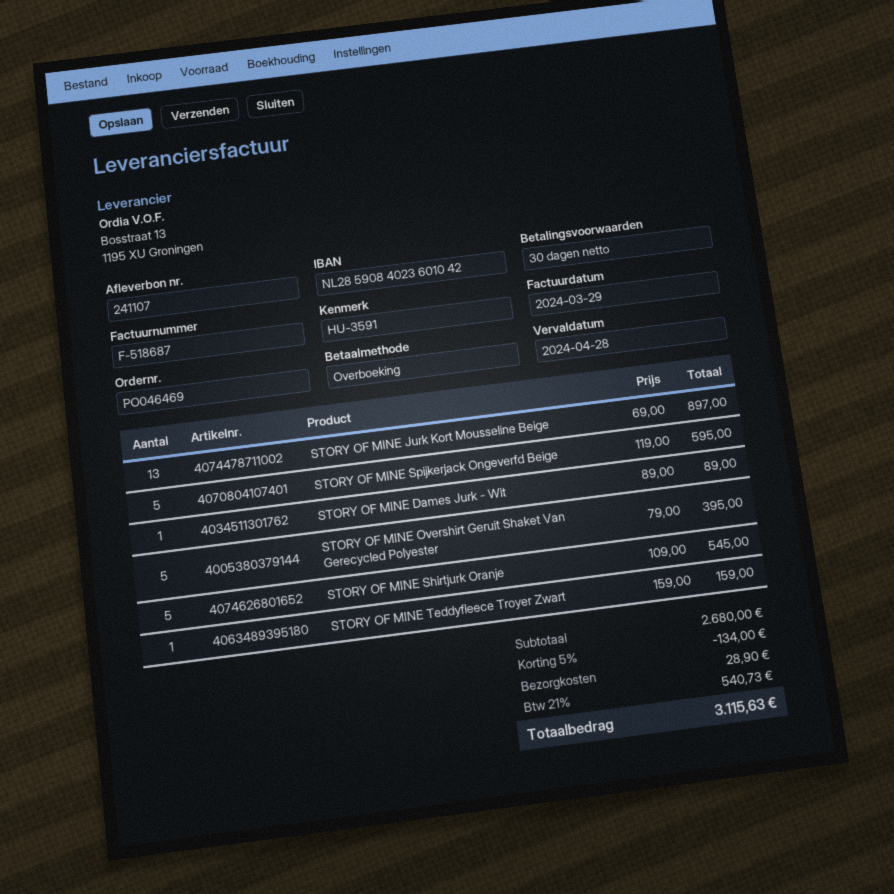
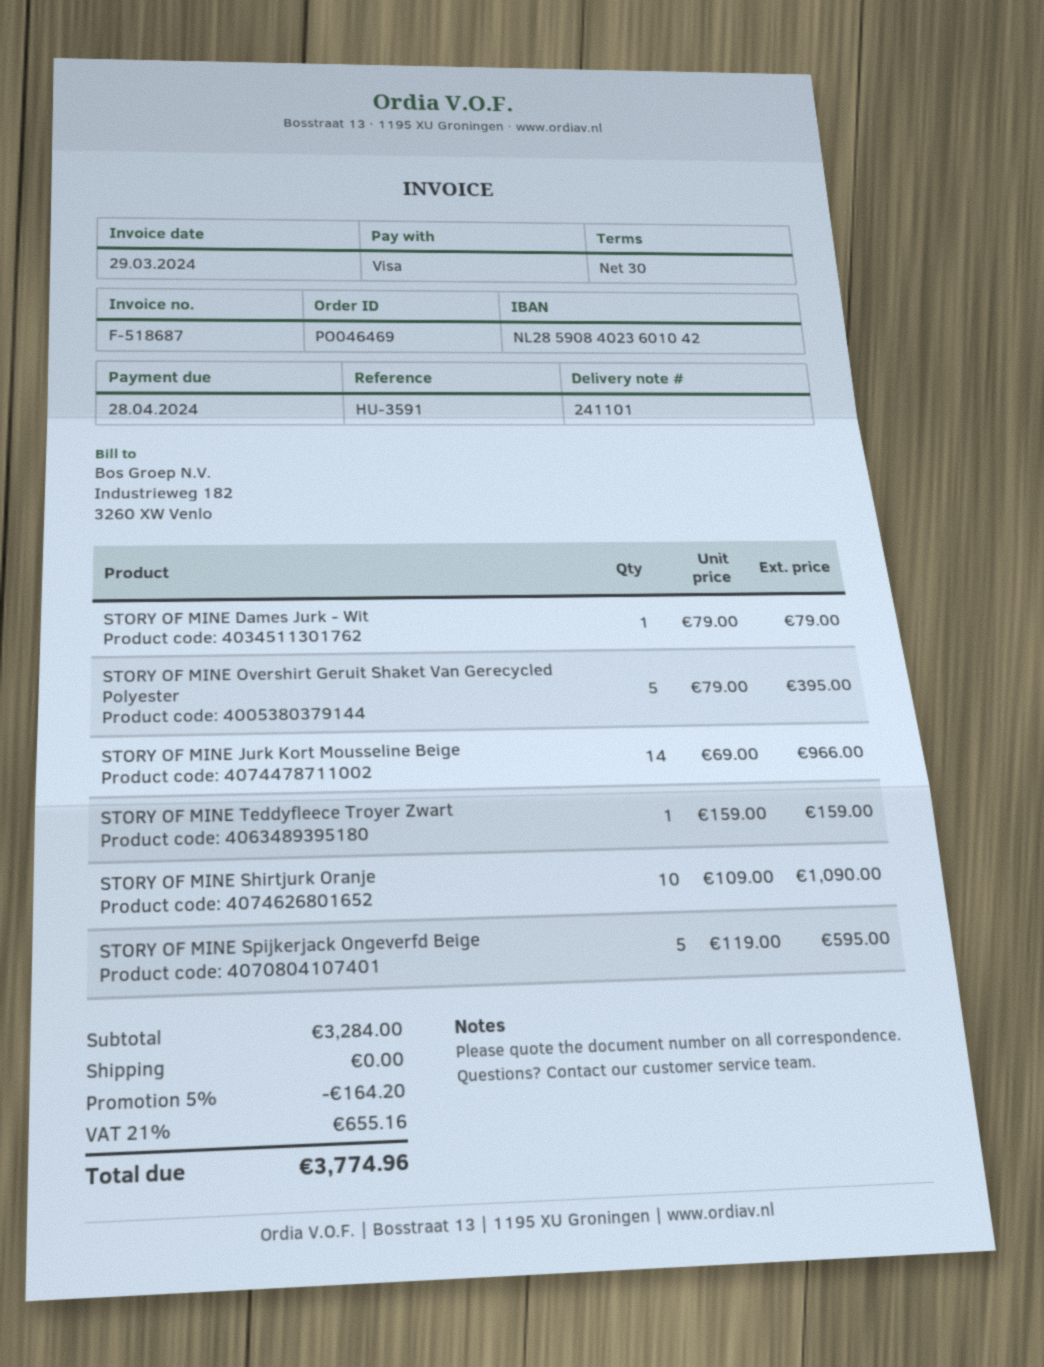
delivery note number: 241107 -> 241101
payment method: bank transfer -> Visa
STORY OF MINE Jurk Kort Mousseline Beige: 13 x 69.00 = 897.00 -> 14 x 69.00 = 966.00
STORY OF MINE Dames Jurk - Wit: 1 x 89.00 = 89.00 -> 1 x 79.00 = 79.00
STORY OF MINE Shirtjurk Oranje: 5 x 109.00 = 545.00 -> 10 x 109.00 = 1090.00
subtotal: 2680.00 -> 3284.00
discount: 5% = 134.00 -> 5% = 164.20
shipping: 28.90 -> 0.00
tax: 21% = 540.73 -> 21% = 655.16
total: 3115.63 -> 3774.96

